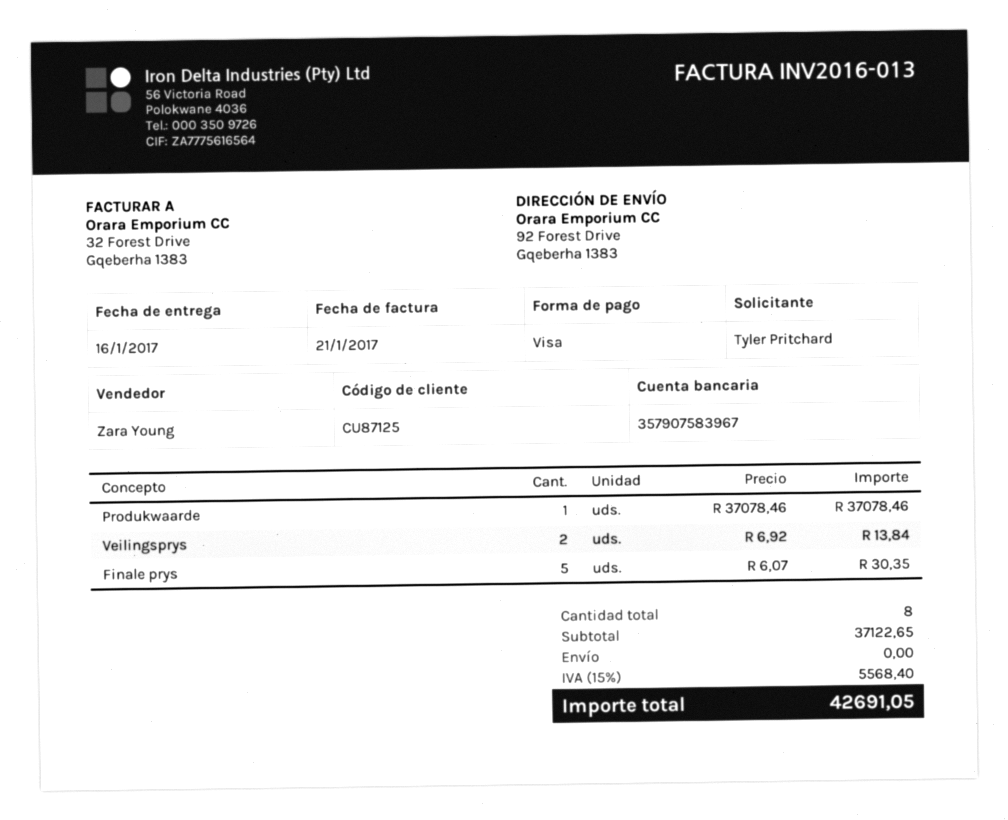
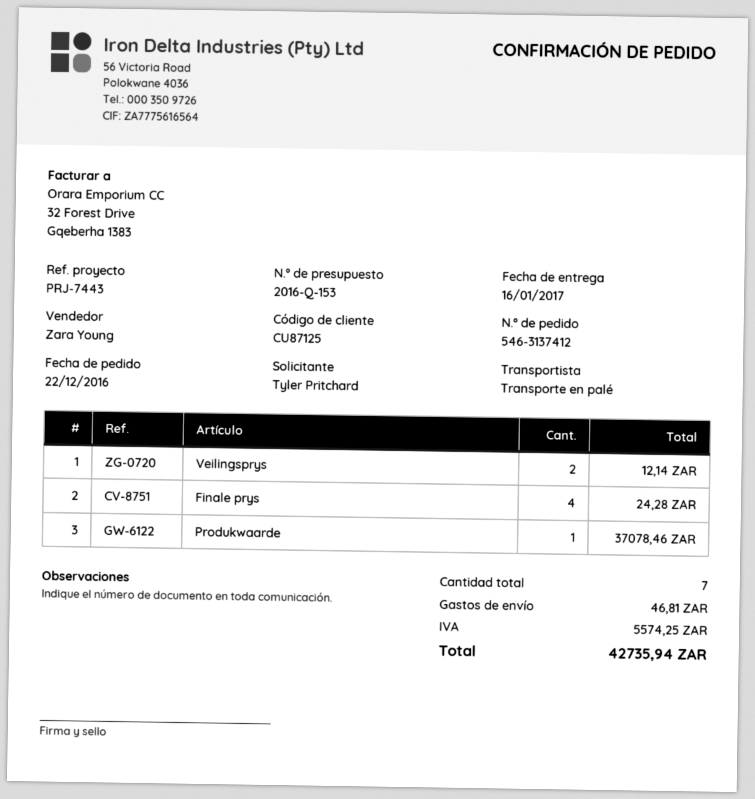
Veilingsprys: 2 for 13.84 -> 2 for 12.14
Finale prys: 5 for 30.35 -> 4 for 24.28
total quantity: 8 -> 7
shipping: 0.00 -> 46.81
tax: 5568.40 -> 5574.25
total: 42691.05 -> 42735.94

